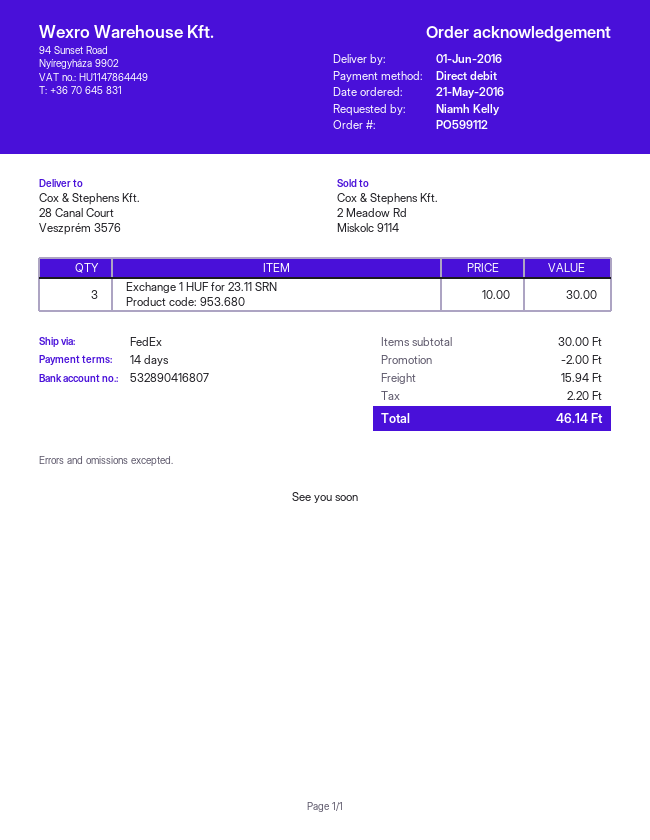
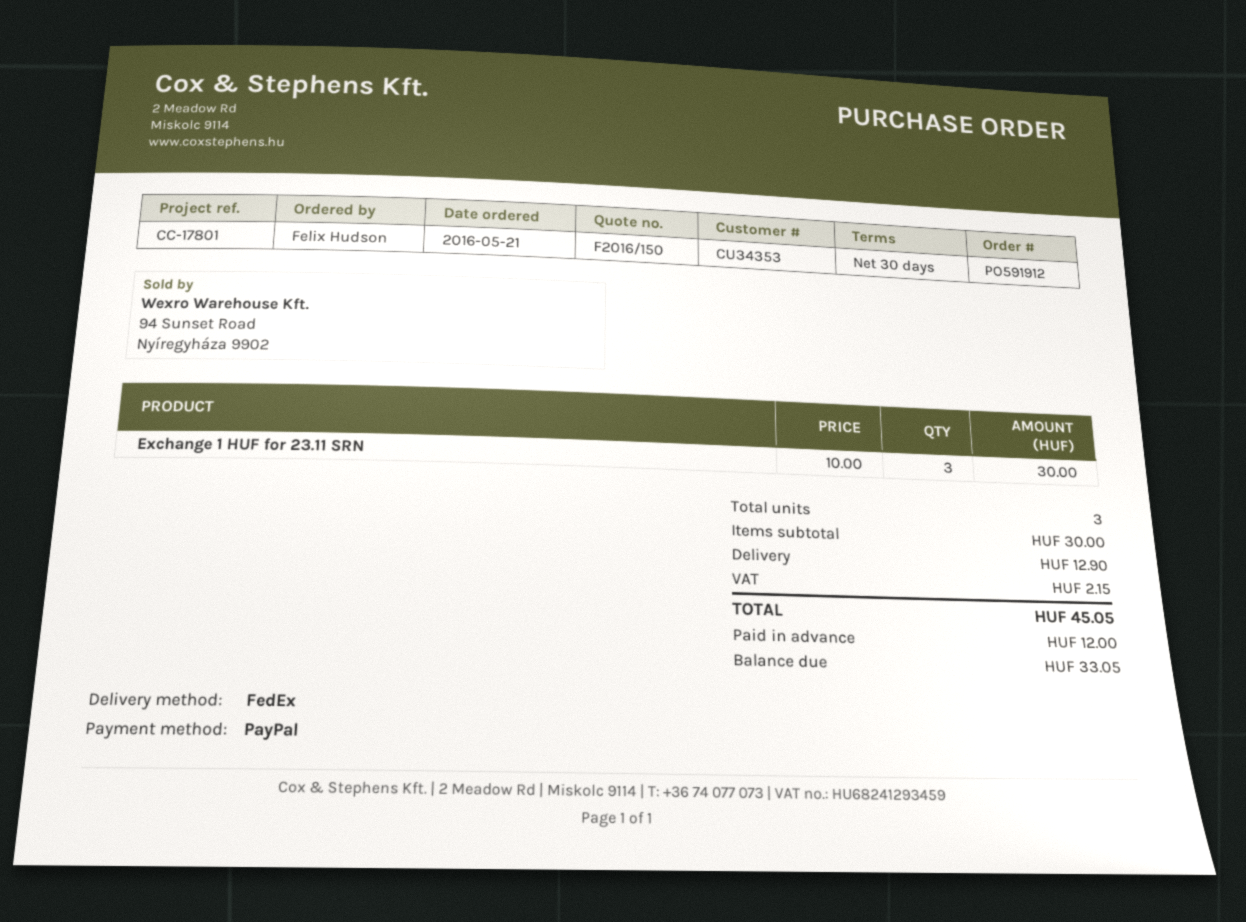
order number: PO599112 -> PO591912
payment terms: 14 days -> 30 days
ordered by: Niamh Kelly -> Felix Hudson
payment method: direct debit -> PayPal
discount: 2.00 -> none
shipping: 15.94 -> 12.90
tax: 2.20 -> 2.15
total: 46.14 -> 45.05

